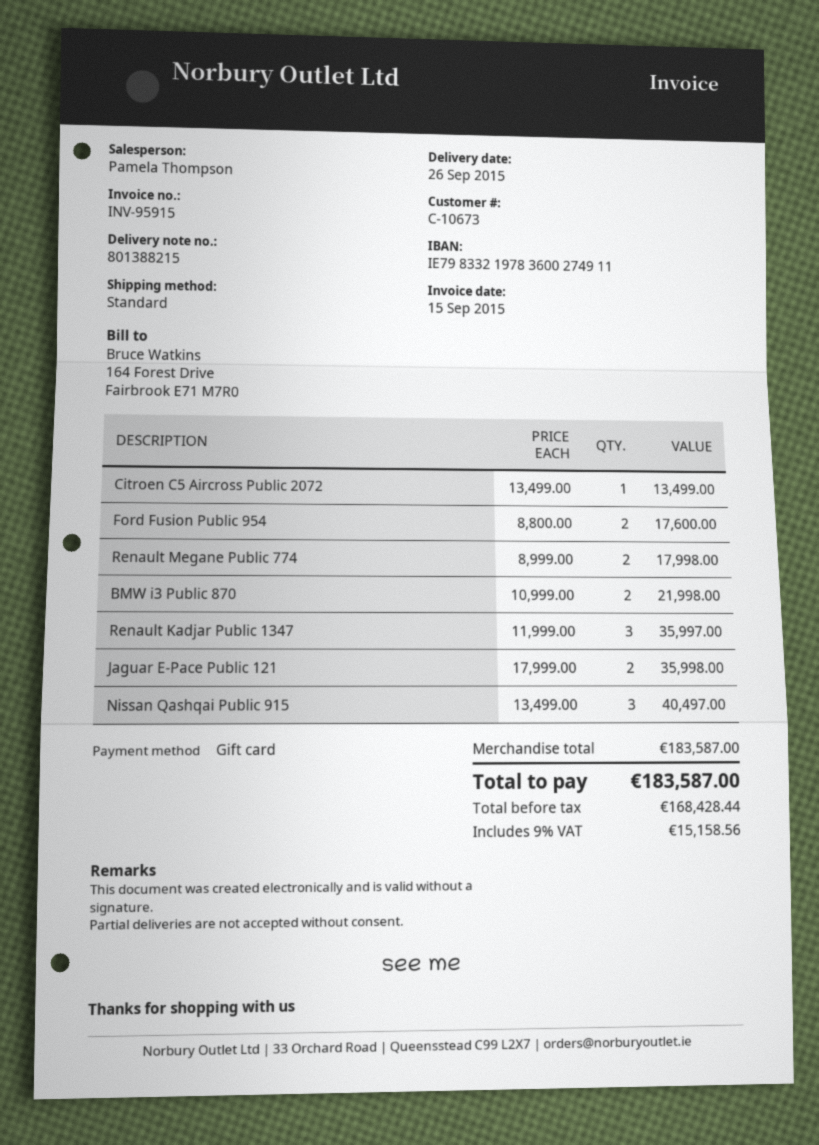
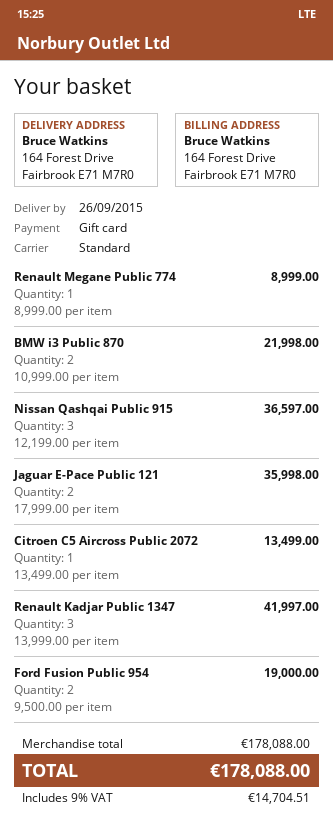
Ford Fusion Public 954: 2 x 8800.00 = 17600.00 -> 2 x 9500.00 = 19000.00
Renault Megane Public 774: 2 x 8999.00 = 17998.00 -> 1 x 8999.00 = 8999.00
Renault Kadjar Public 1347: 3 x 11999.00 = 35997.00 -> 3 x 13999.00 = 41997.00
Nissan Qashqai Public 915: 3 x 13499.00 = 40497.00 -> 3 x 12199.00 = 36597.00
subtotal: 183587.00 -> 178088.00
tax: 9% = 15158.56 -> 9% = 14704.51
total: 183587.00 -> 178088.00

